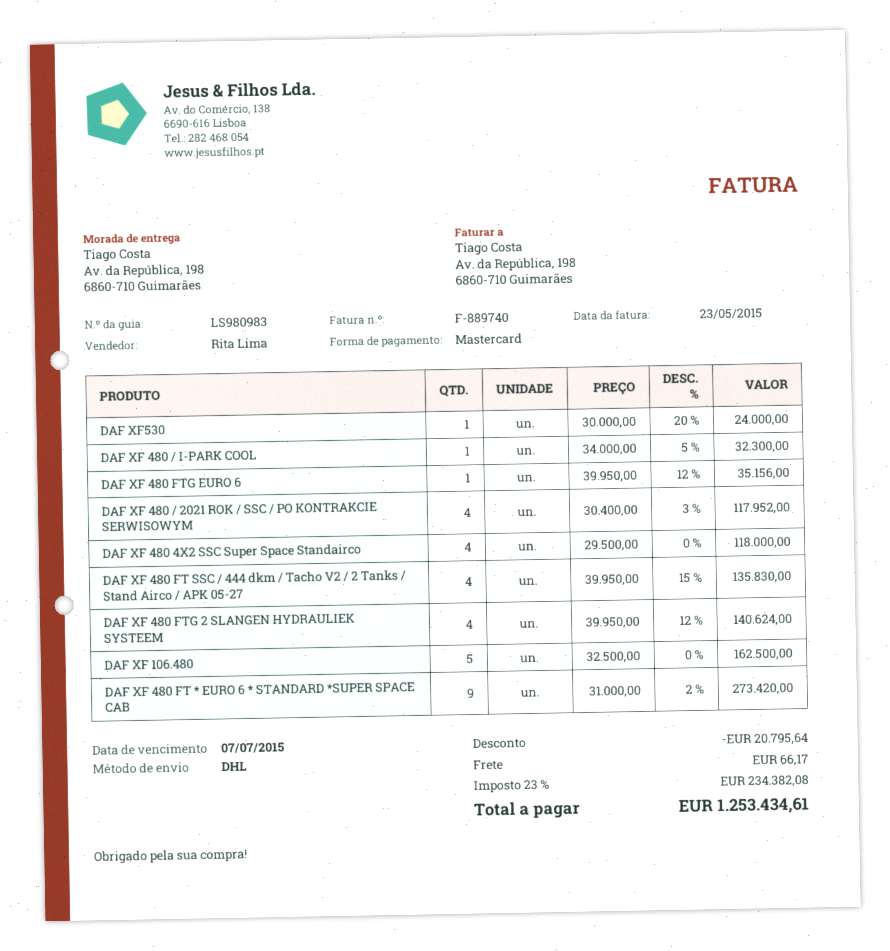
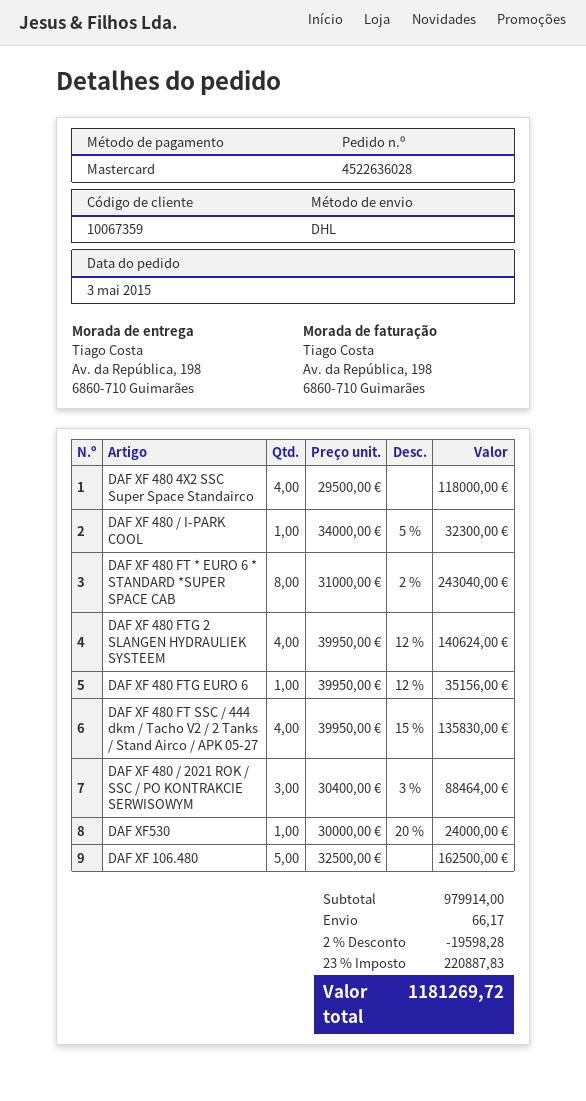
DAF XF 480 / 2021 ROK / SSC / PO KONTRAKCIE SERWISOWYM: 4 x 30400.00 - 3% = 117952.00 -> 3 x 30400.00 - 3% = 88464.00
DAF XF 480 FT * EURO 6 * STANDARD *SUPER SPACE CAB: 9 x 31000.00 - 2% = 273420.00 -> 8 x 31000.00 - 2% = 243040.00
discount: 20795.64 -> 19598.28
tax: 23% = 234382.08 -> 23% = 220887.83
total: 1253434.61 -> 1181269.72

